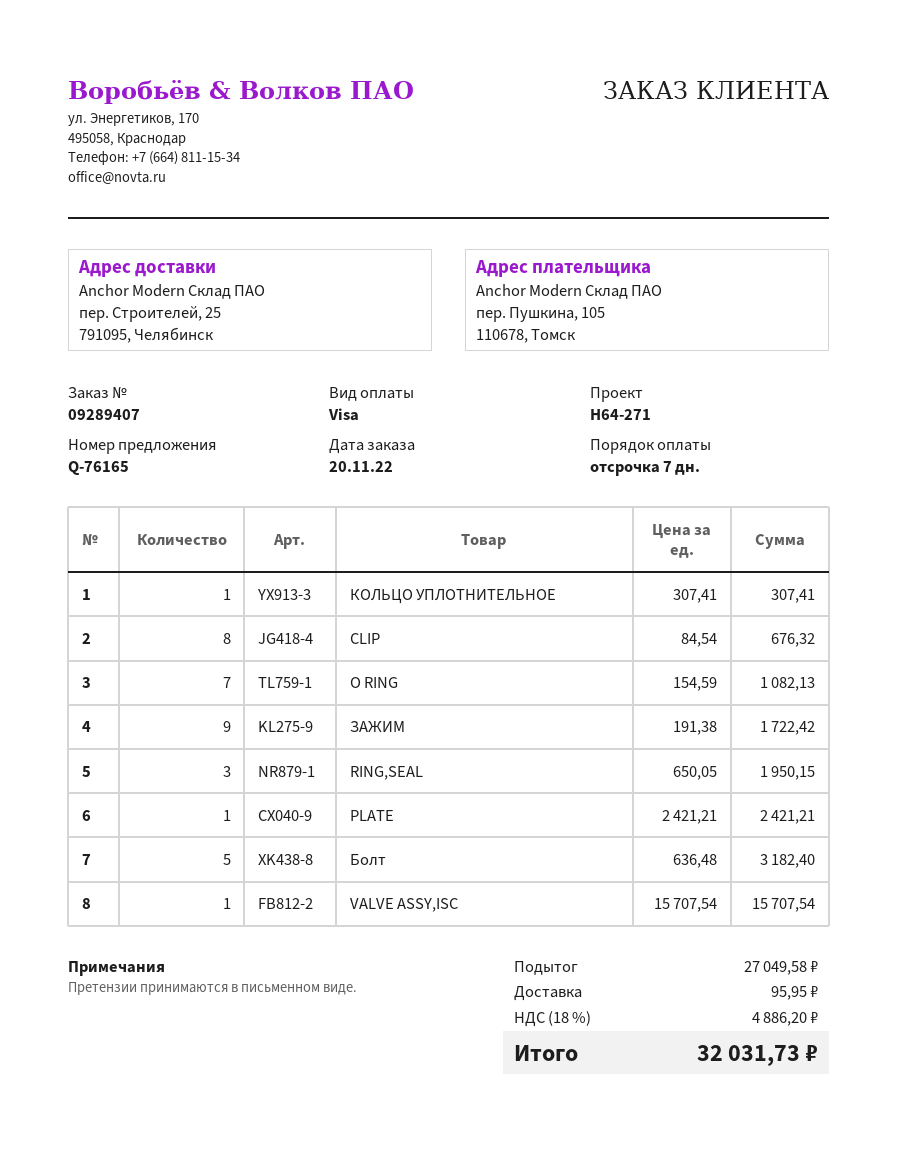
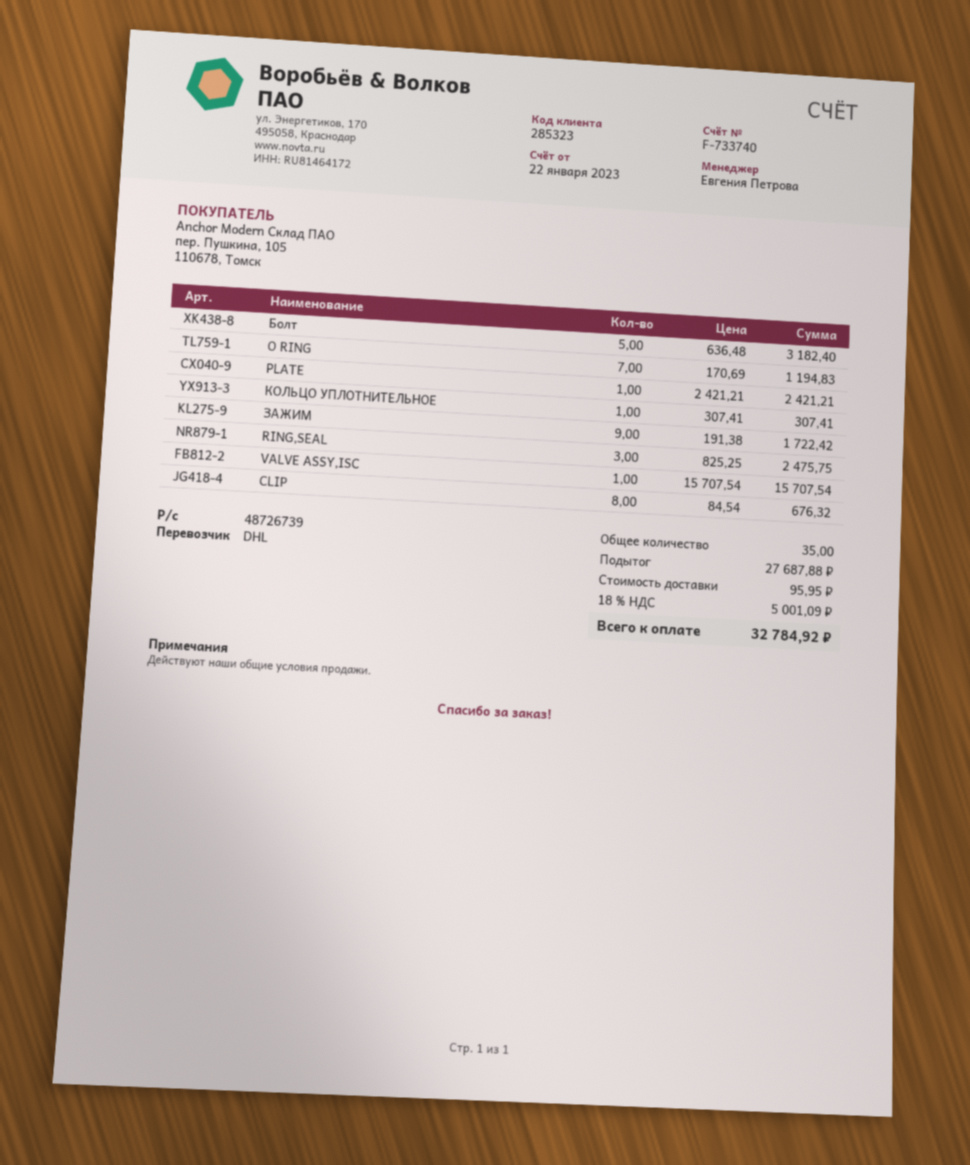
O RING: 7 x 154.59 = 1082.13 -> 7 x 170.69 = 1194.83
RING,SEAL: 3 x 650.05 = 1950.15 -> 3 x 825.25 = 2475.75
subtotal: 27049.58 -> 27687.88
tax: 18% = 4886.20 -> 18% = 5001.09
total: 32031.73 -> 32784.92

